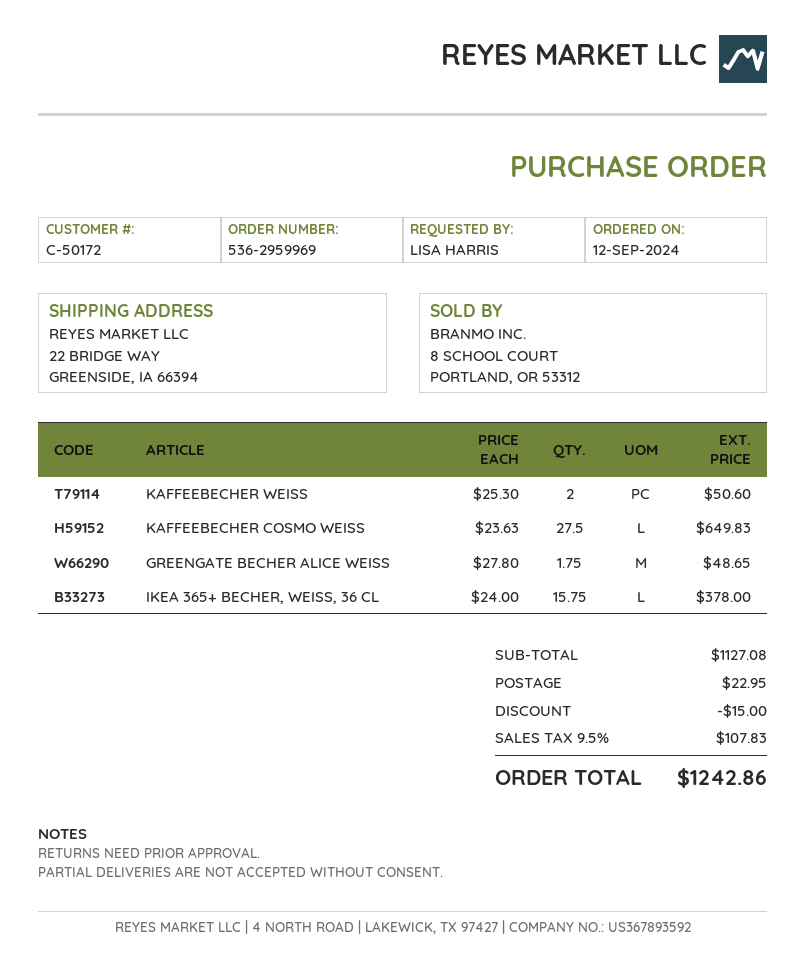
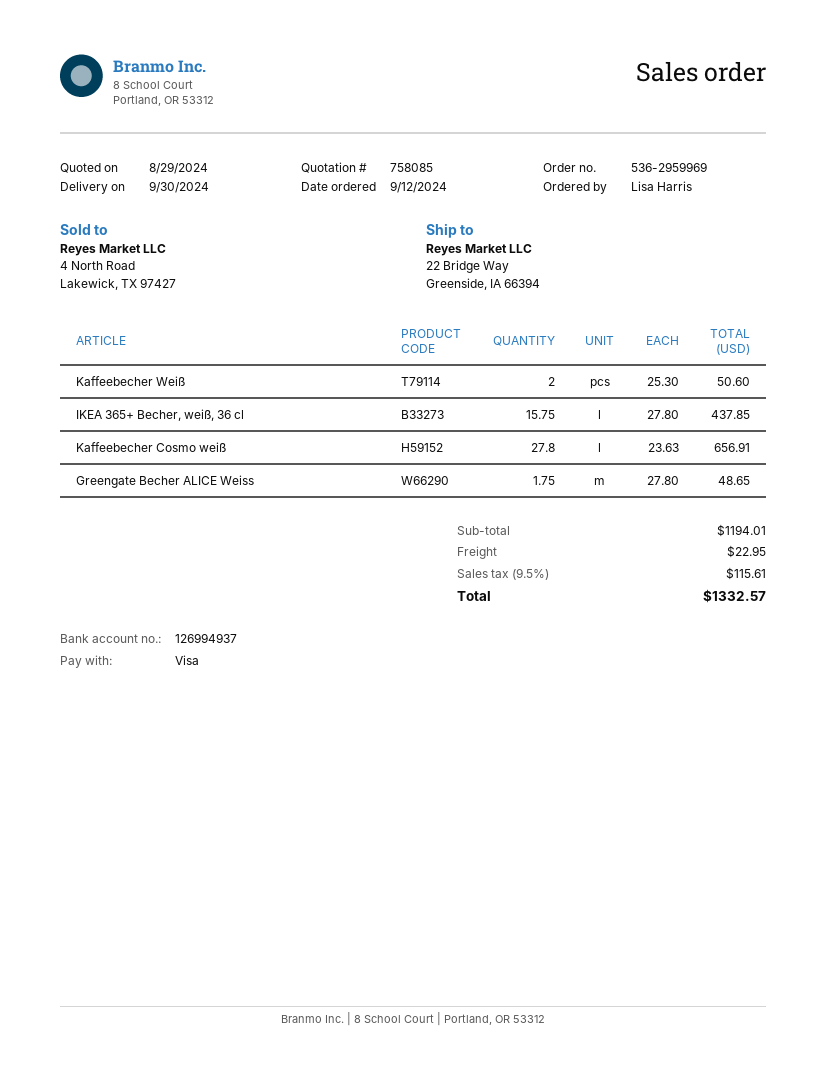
KAFFEEBECHER COSMO WEISS: 27.5 x 23.63 = 649.83 -> 27.8 x 23.63 = 656.91
IKEA 365+ BECHER, WEISS, 36 CL: 15.75 x 24.00 = 378.00 -> 15.75 x 27.80 = 437.85
subtotal: 1127.08 -> 1194.01
discount: 15.00 -> none
tax: 9.5% = 107.83 -> 9.5% = 115.61
total: 1242.86 -> 1332.57

